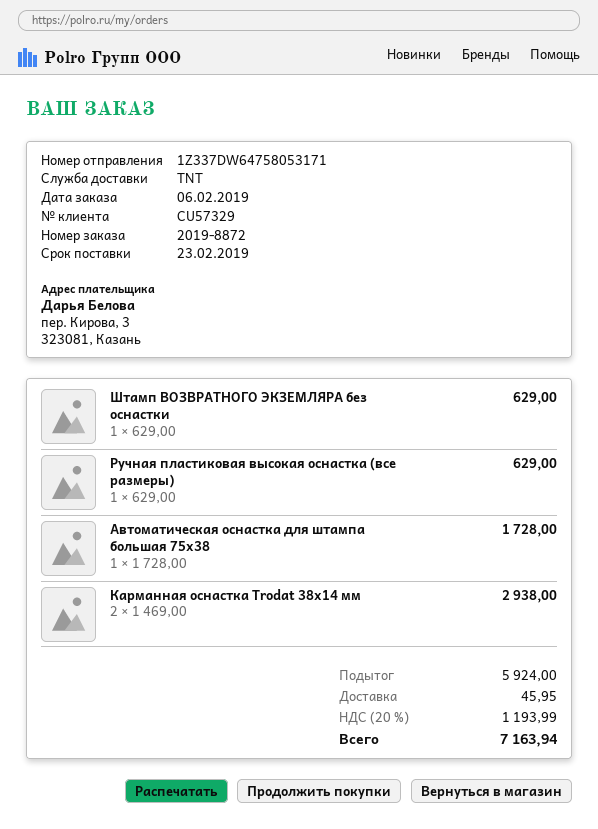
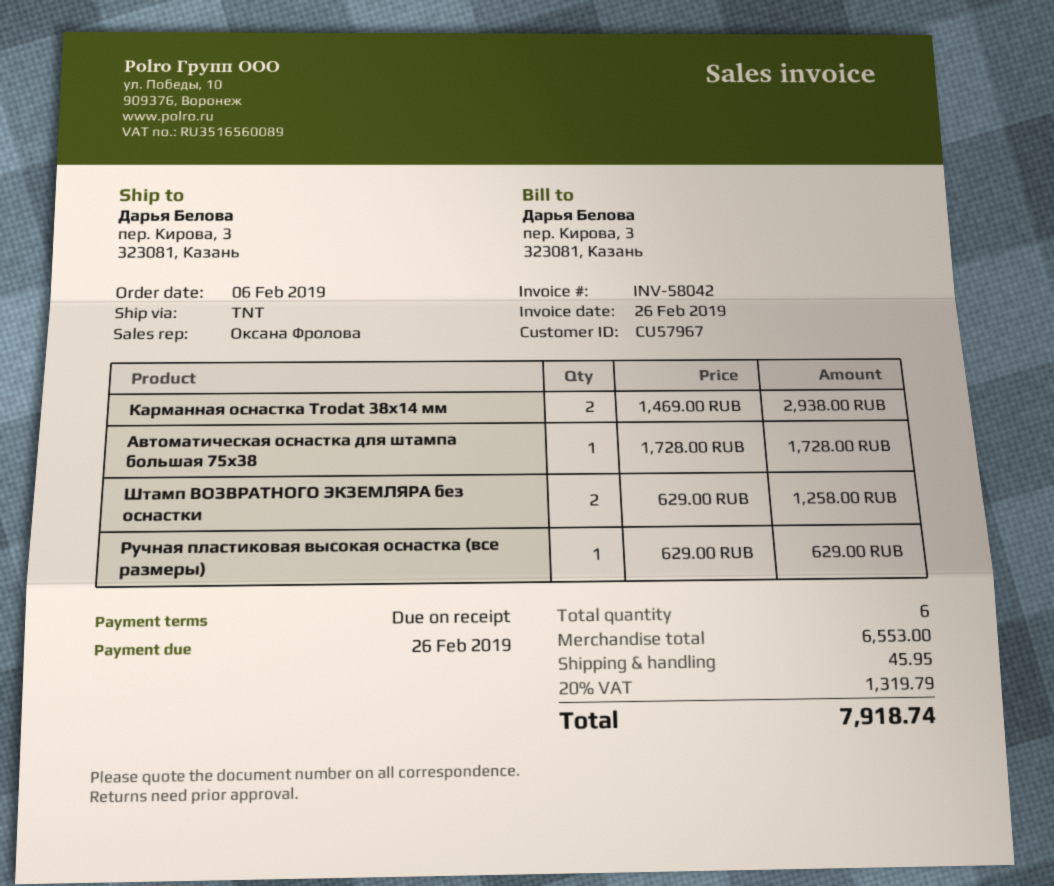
customer number: CU57329 -> CU57967
Штамп ВОЗВРАТНОГО ЭКЗЕМЛЯРА без оснастки: 1 x 629.00 = 629.00 -> 2 x 629.00 = 1258.00
subtotal: 5924.00 -> 6553.00
tax: 20% = 1193.99 -> 20% = 1319.79
total: 7163.94 -> 7918.74

